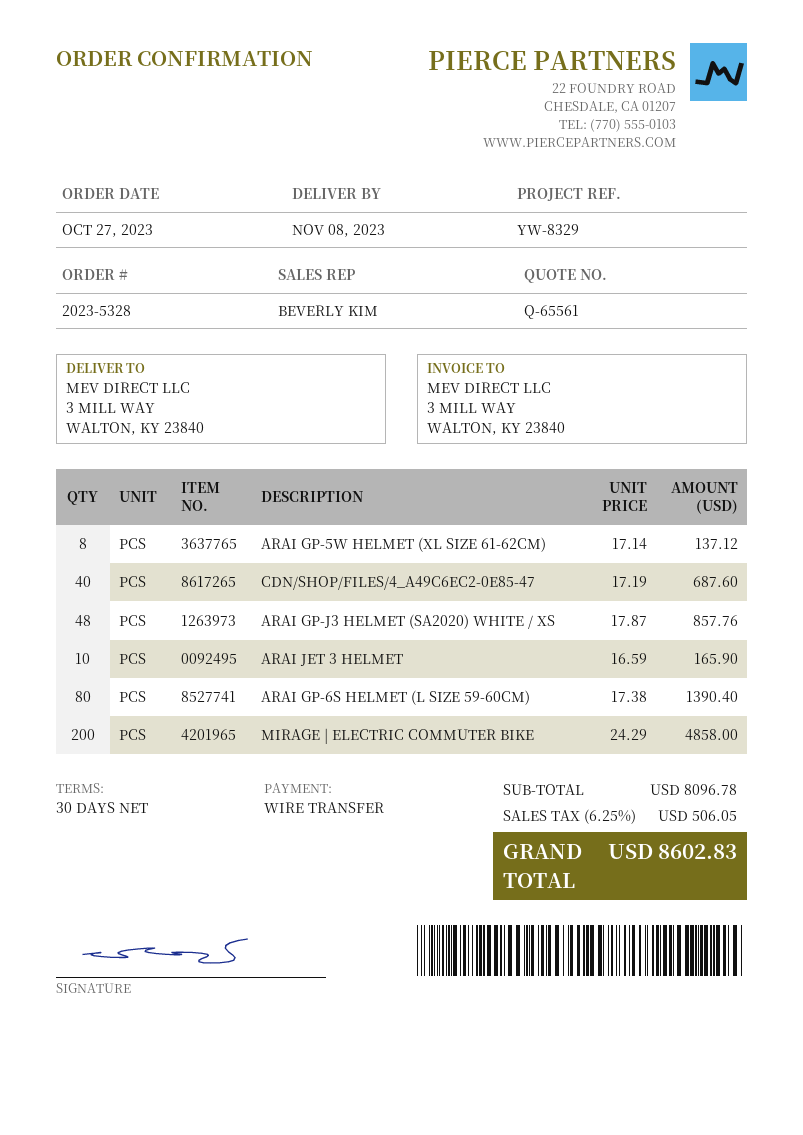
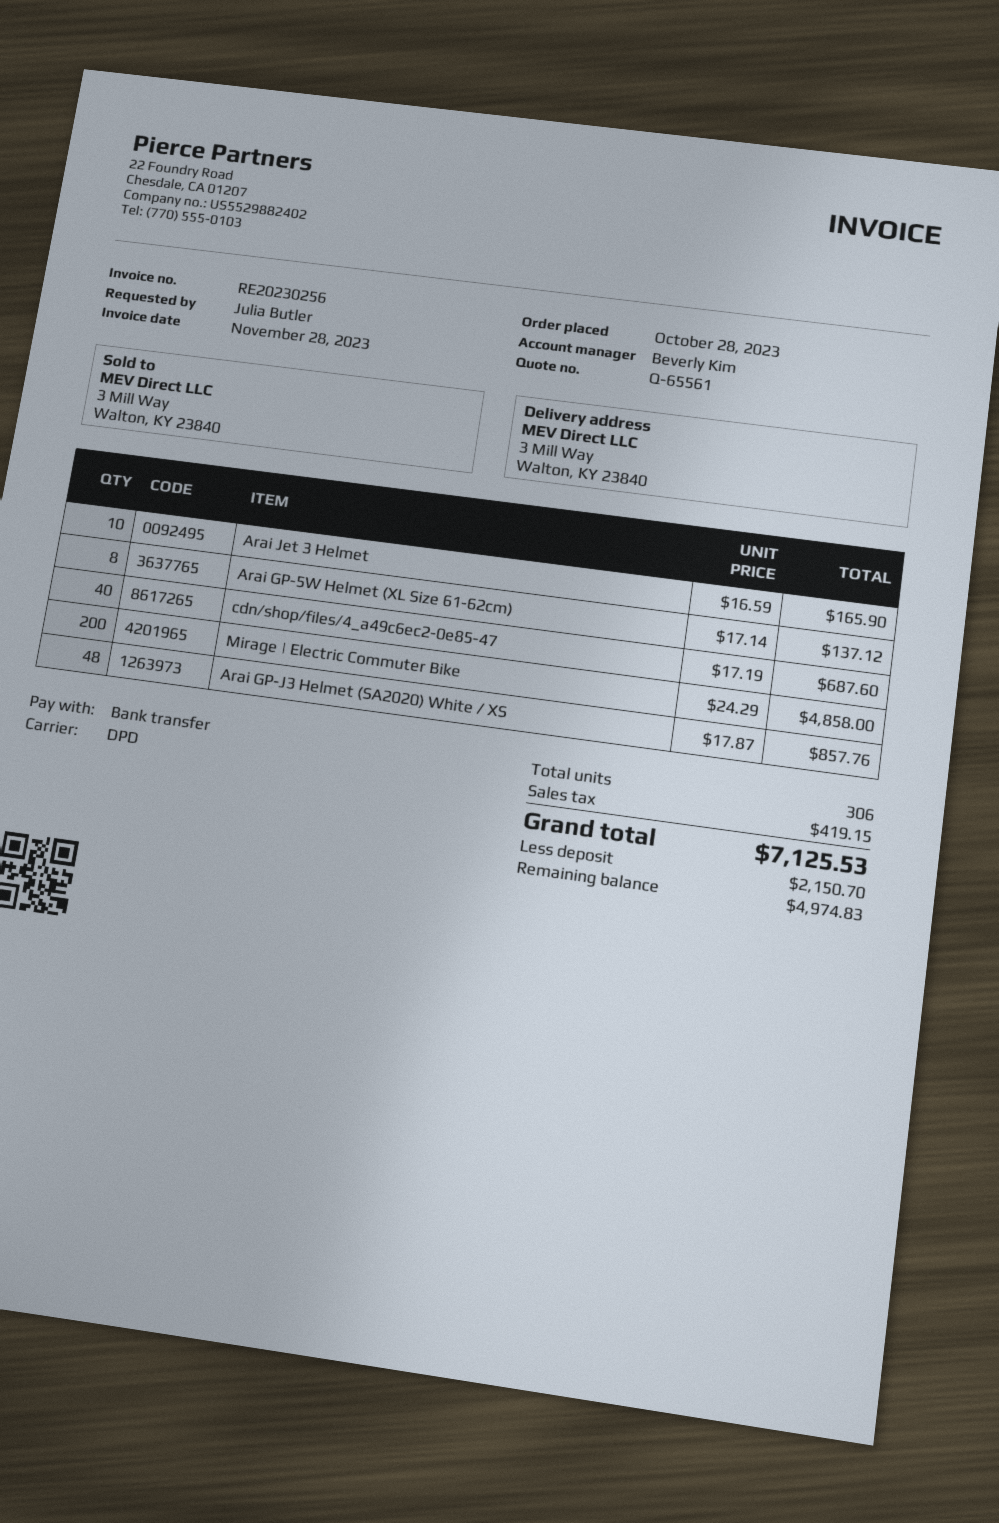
order date: 2023-10-27 -> 2023-10-28
ARAI GP-6S HELMET (L SIZE 59-60CM): 80 x 17.38 = 1390.40 -> none
tax: 506.05 -> 419.15
total: 8602.83 -> 7125.53

